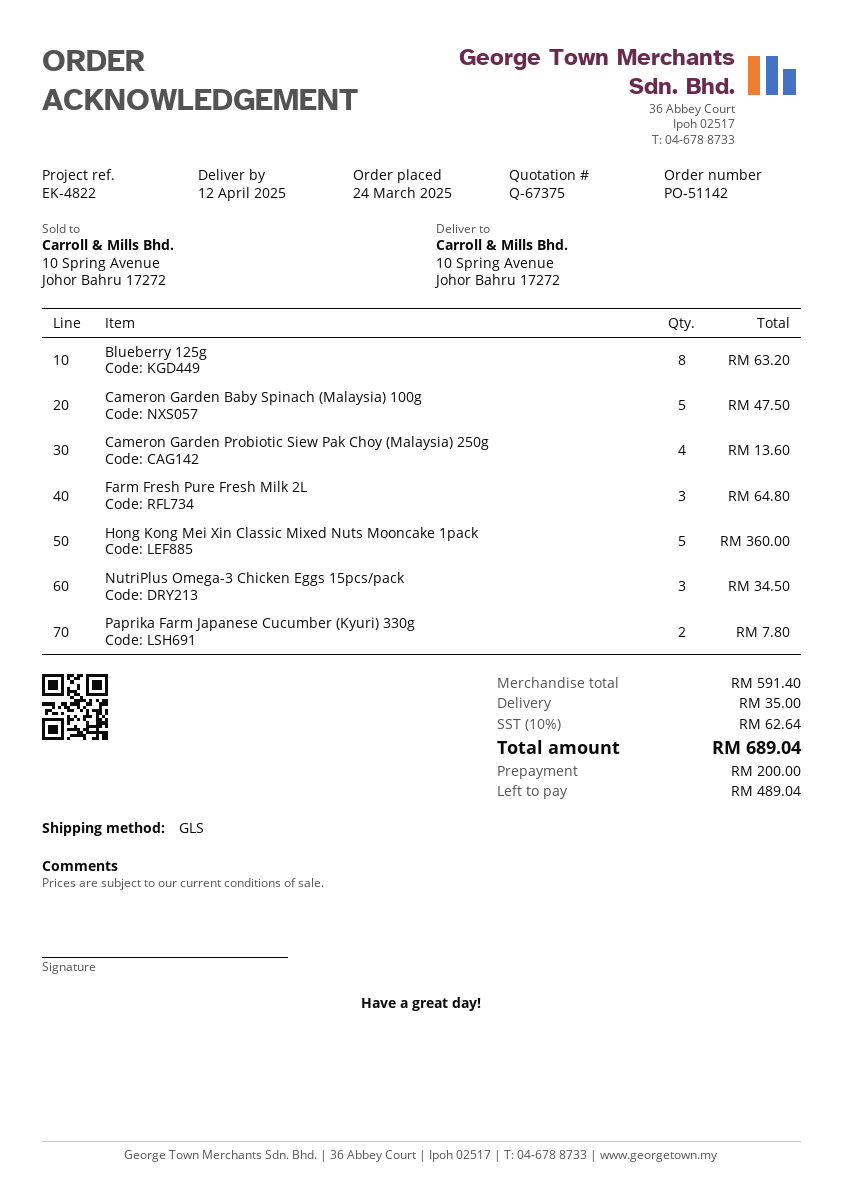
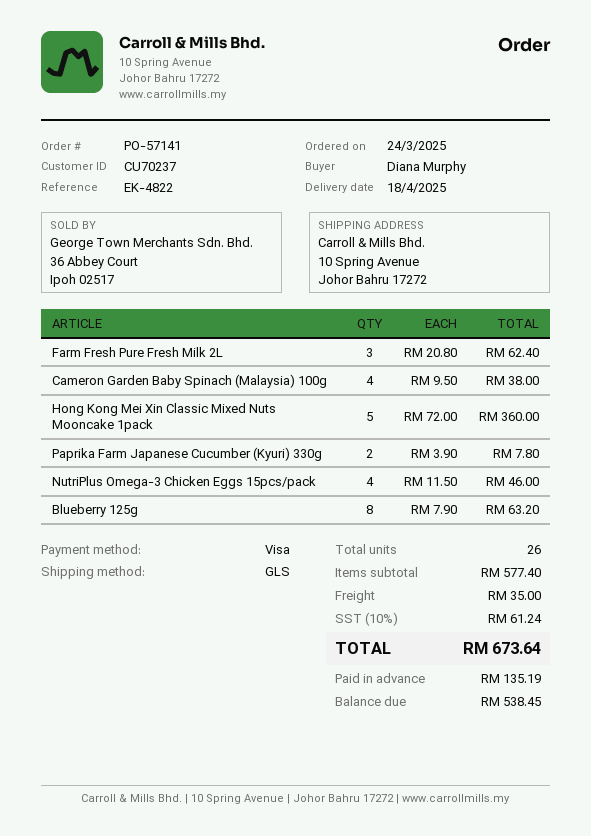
order number: PO-51142 -> PO-57141
delivery date: 2025-04-12 -> 2025-04-18
Cameron Garden Baby Spinach (Malaysia) 100g: 5 for 47.50 -> 4 for 38.00
Cameron Garden Probiotic Siew Pak Choy (Malaysia) 250g: 4 for 13.60 -> none
Farm Fresh Pure Fresh Milk 2L: 3 for 64.80 -> 3 for 62.40
NutriPlus Omega-3 Chicken Eggs 15pcs/pack: 3 for 34.50 -> 4 for 46.00
subtotal: 591.40 -> 577.40
tax: 10% = 62.64 -> 10% = 61.24
total: 689.04 -> 673.64
deposit: 200.00 -> 135.19
balance: 489.04 -> 538.45

